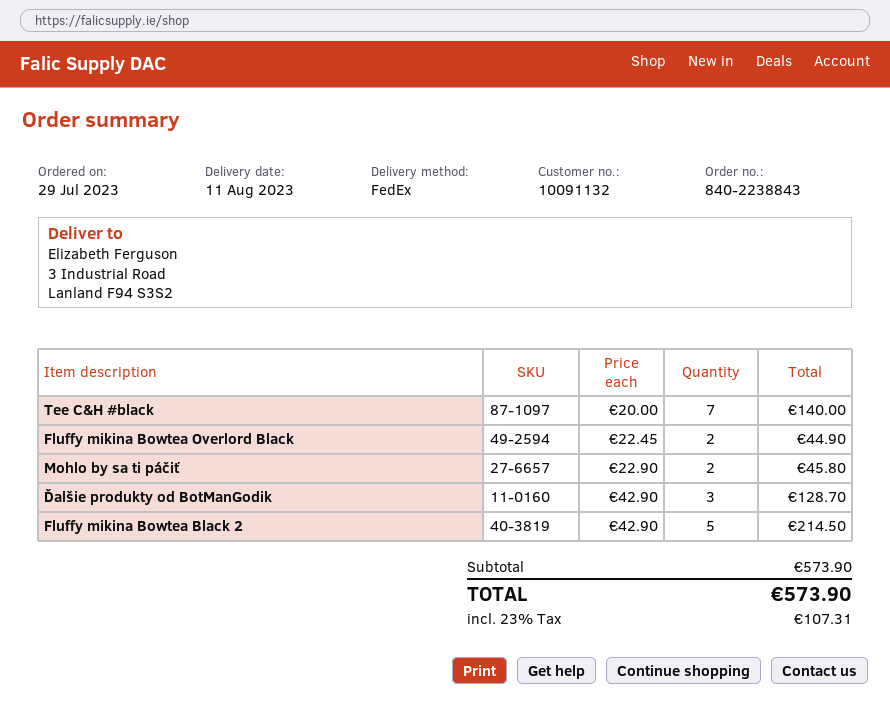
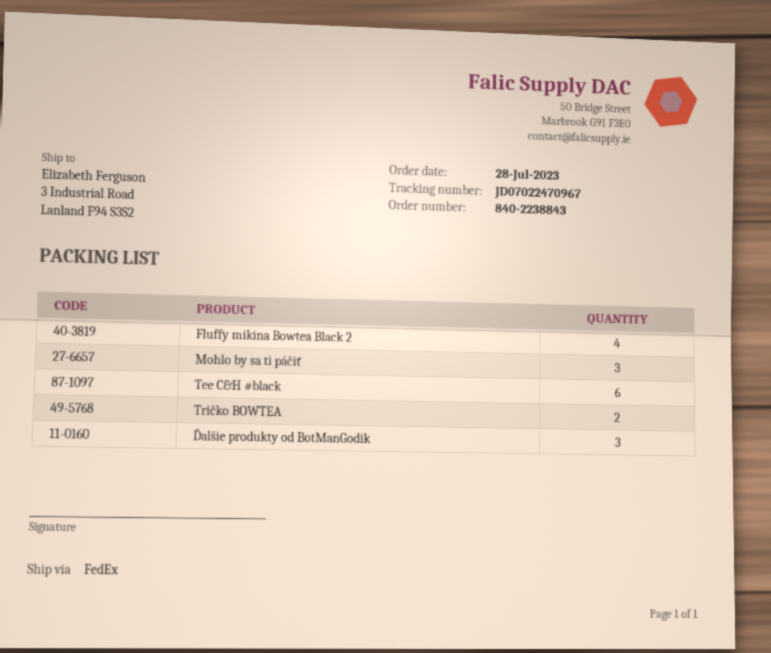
order date: 2023-07-29 -> 2023-07-28
Tee C&H #black: 7 -> 6
Fluffy mikina Bowtea Overlord Black: 2 -> none
Mohlo by sa ti páčiť: 2 -> 3
Fluffy mikina Bowtea Black 2: 5 -> 4
Tričko BOWTEA: none -> 2

